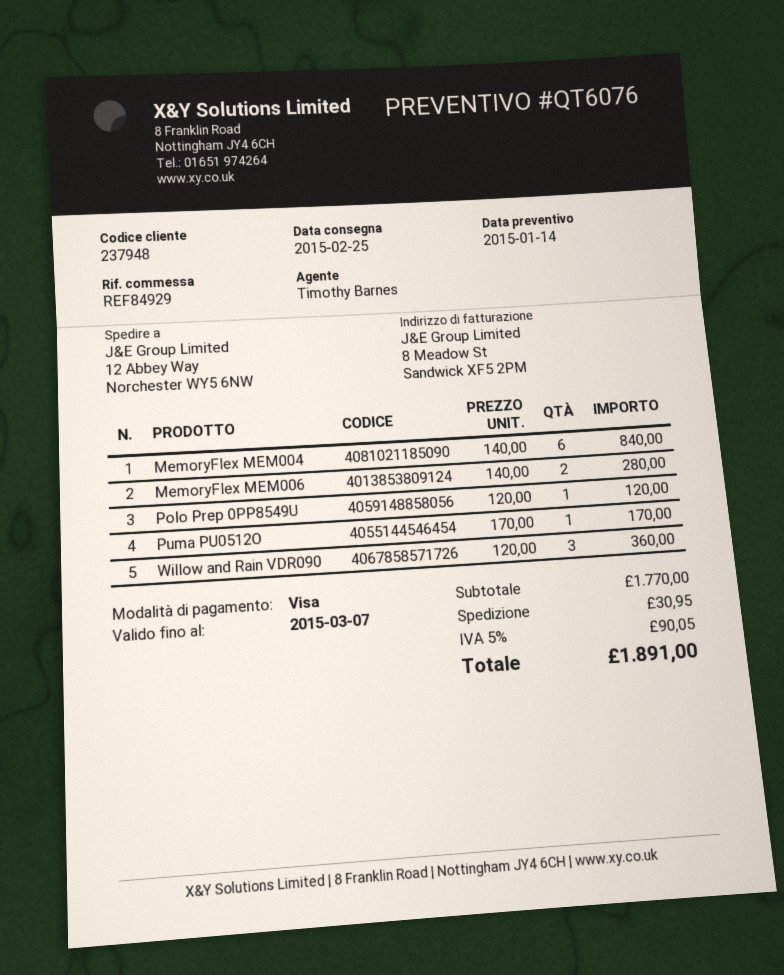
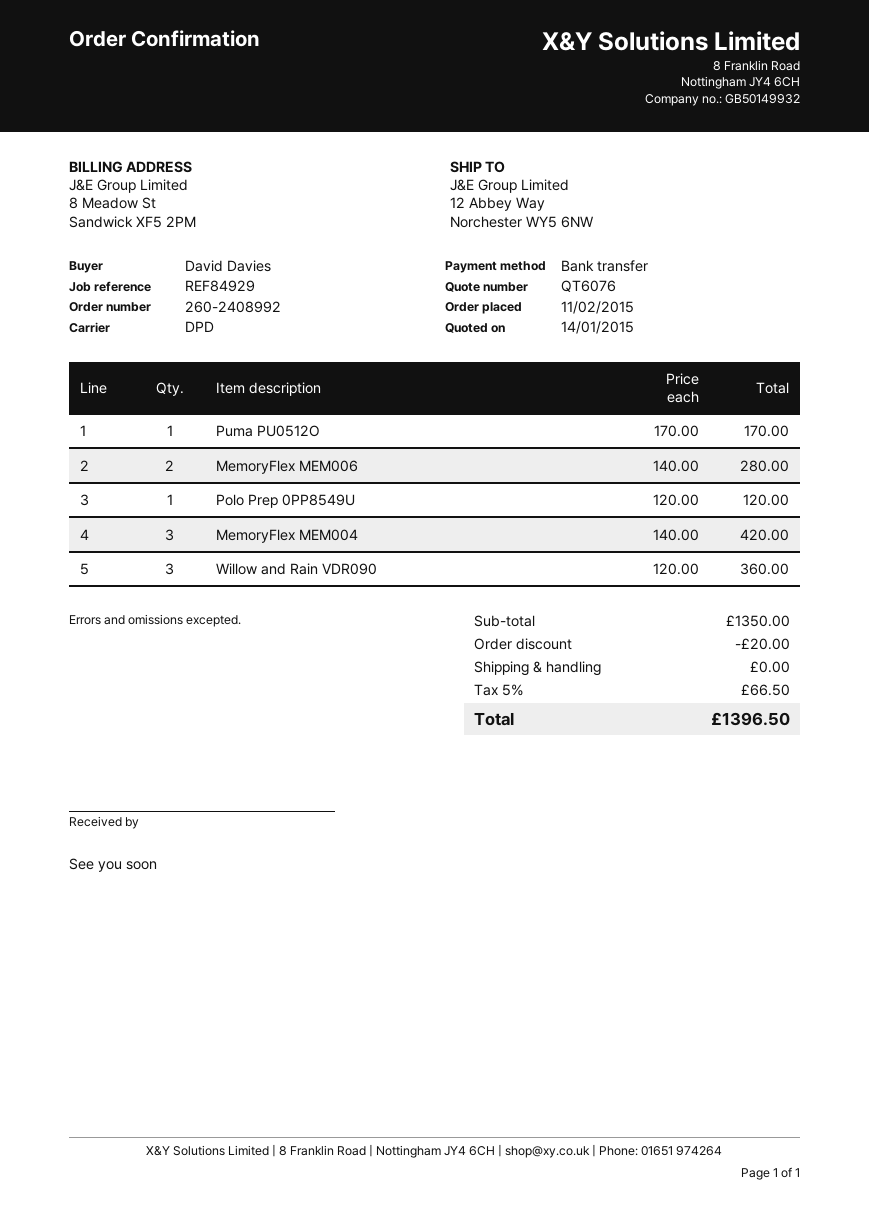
payment method: Visa -> bank transfer
MemoryFlex MEM004: 6 x 140.00 = 840.00 -> 3 x 140.00 = 420.00
subtotal: 1770.00 -> 1350.00
discount: none -> 20.00
shipping: 30.95 -> 0.00
tax: 5% = 90.05 -> 5% = 66.50
total: 1891.00 -> 1396.50

